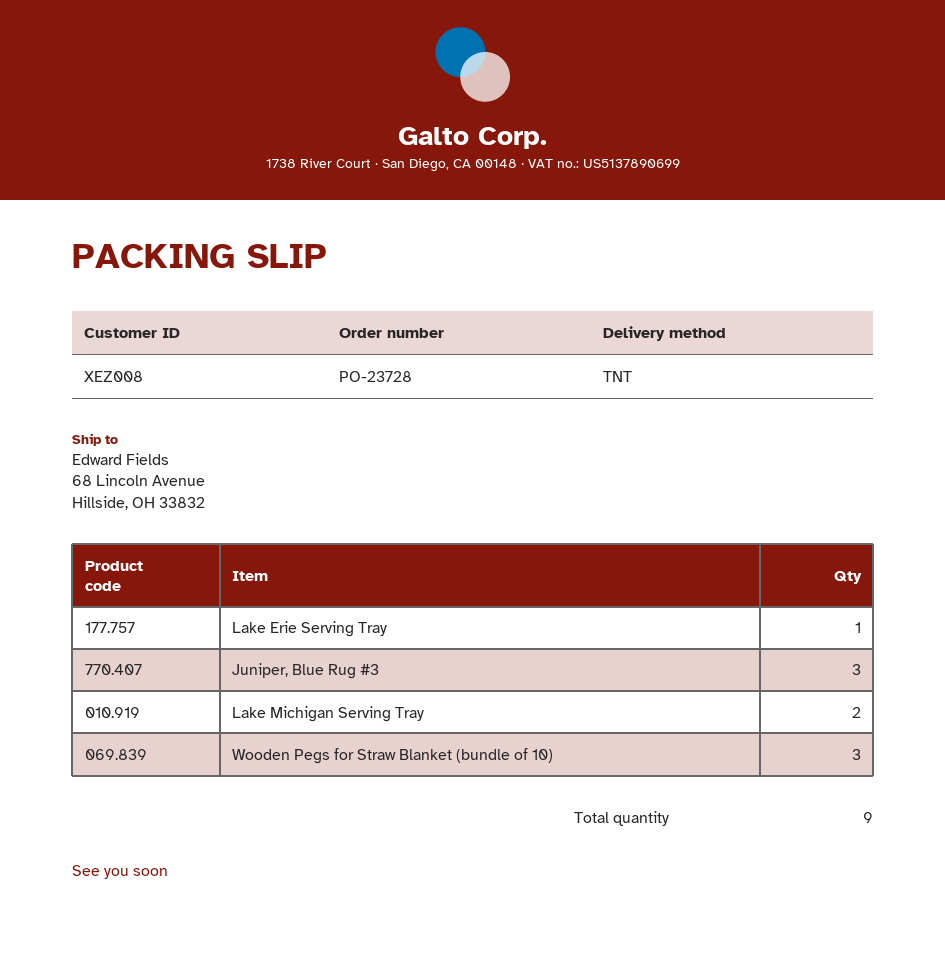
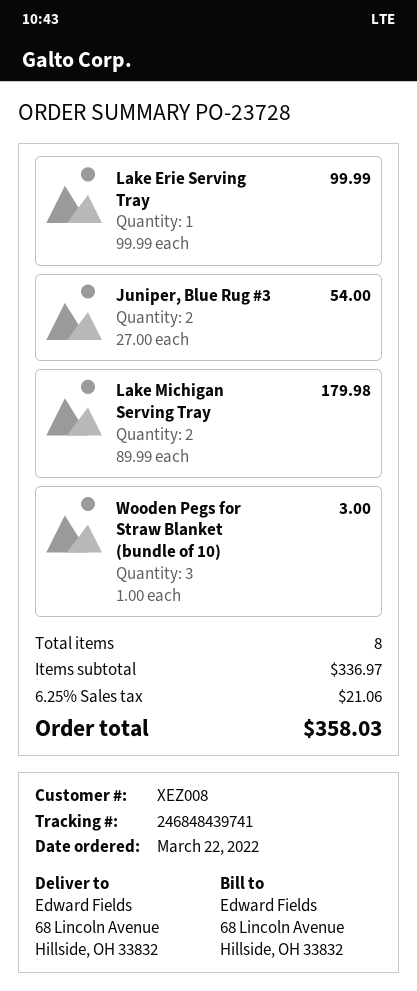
Juniper, Blue Rug #3: 3 -> 2
total quantity: 9 -> 8

